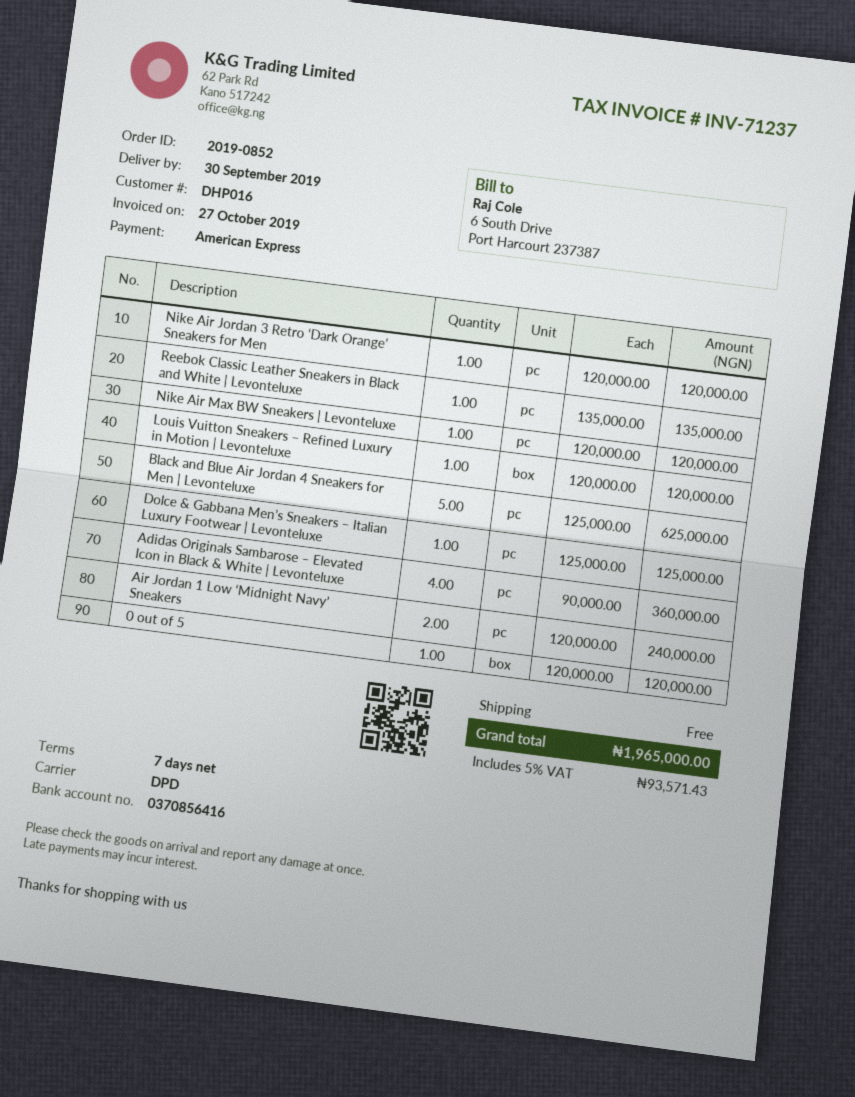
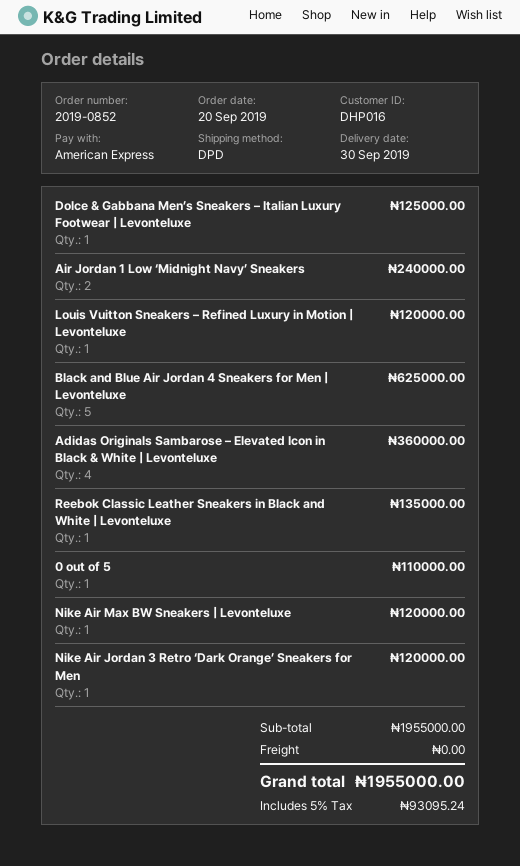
0 out of 5: 1 for 120000.00 -> 1 for 110000.00
tax: 5% = 93571.43 -> 5% = 93095.24
total: 1965000.00 -> 1955000.00

